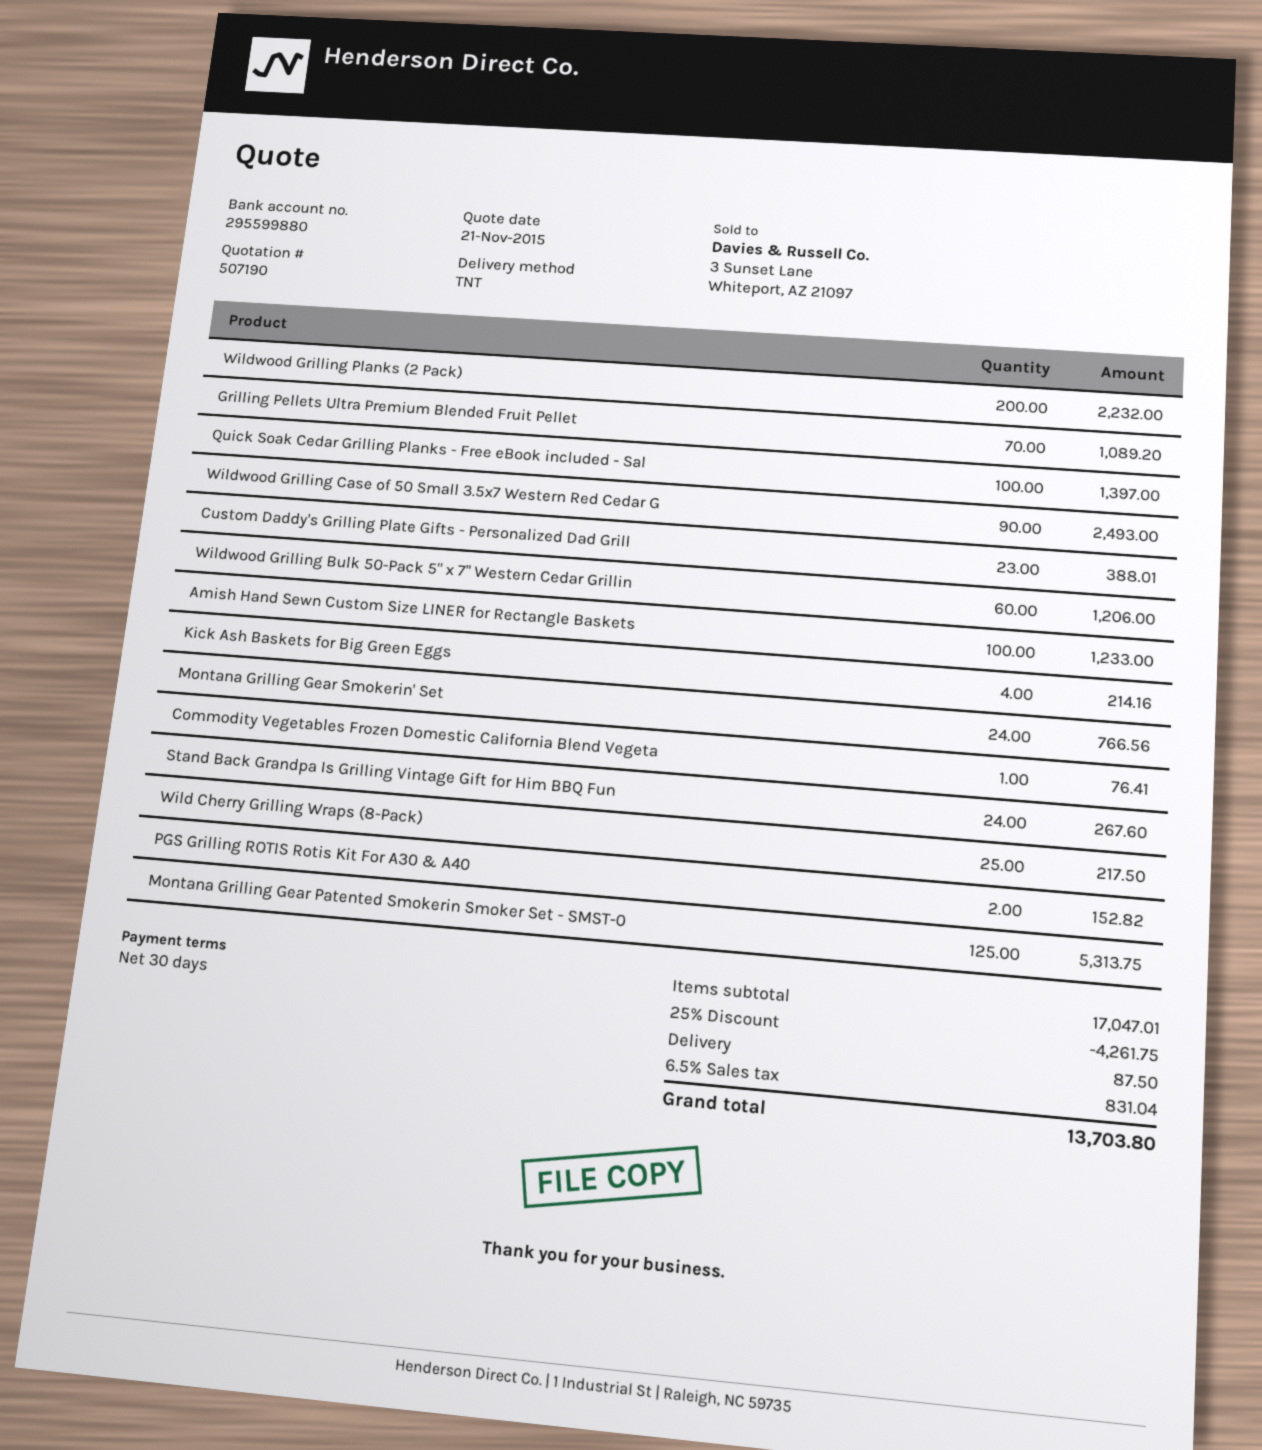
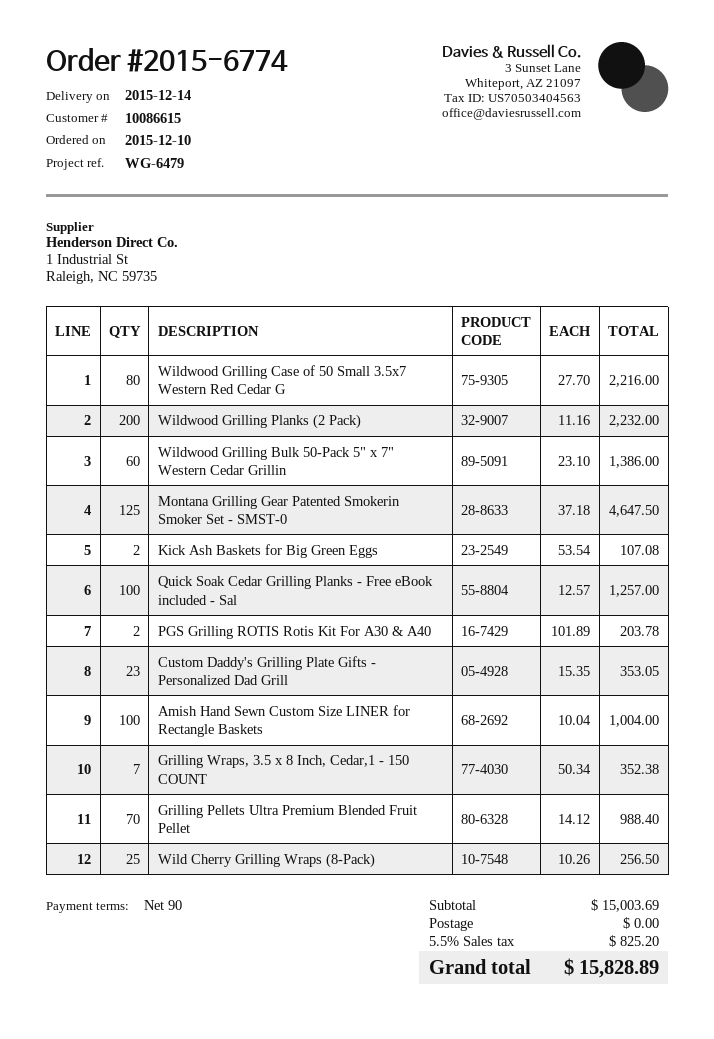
payment terms: 30 days -> 90 days
Grilling Pellets Ultra Premium Blended Fruit Pellet: 70 for 1089.20 -> 70 for 988.40
Quick Soak Cedar Grilling Planks - Free eBook included - Sal: 100 for 1397.00 -> 100 for 1257.00
Wildwood Grilling Case of 50 Small 3.5x7 Western Red Cedar G: 90 for 2493.00 -> 80 for 2216.00
Custom Daddy's Grilling Plate Gifts - Personalized Dad Grill: 23 for 388.01 -> 23 for 353.05
Wildwood Grilling Bulk 50-Pack 5" x 7" Western Cedar Grillin: 60 for 1206.00 -> 60 for 1386.00
Amish Hand Sewn Custom Size LINER for Rectangle Baskets: 100 for 1233.00 -> 100 for 1004.00
Kick Ash Baskets for Big Green Eggs: 4 for 214.16 -> 2 for 107.08
Montana Grilling Gear Smokerin' Set: 24 for 766.56 -> none
Commodity Vegetables Frozen Domestic California Blend Vegeta: 1 for 76.41 -> none
Stand Back Grandpa Is Grilling Vintage Gift for Him BBQ Fun: 24 for 267.60 -> none
Wild Cherry Grilling Wraps (8-Pack): 25 for 217.50 -> 25 for 256.50
PGS Grilling ROTIS Rotis Kit For A30 & A40: 2 for 152.82 -> 2 for 203.78
Montana Grilling Gear Patented Smokerin Smoker Set - SMST-0: 125 for 5313.75 -> 125 for 4647.50
Grilling Wraps, 3.5 x 8 Inch, Cedar,1 - 150 COUNT: none -> 7 for 352.38
subtotal: 17047.01 -> 15003.69
discount: 25% = 4261.75 -> none
shipping: 87.50 -> 0.00
tax: 6.5% = 831.04 -> 5.5% = 825.20
total: 13703.80 -> 15828.89

